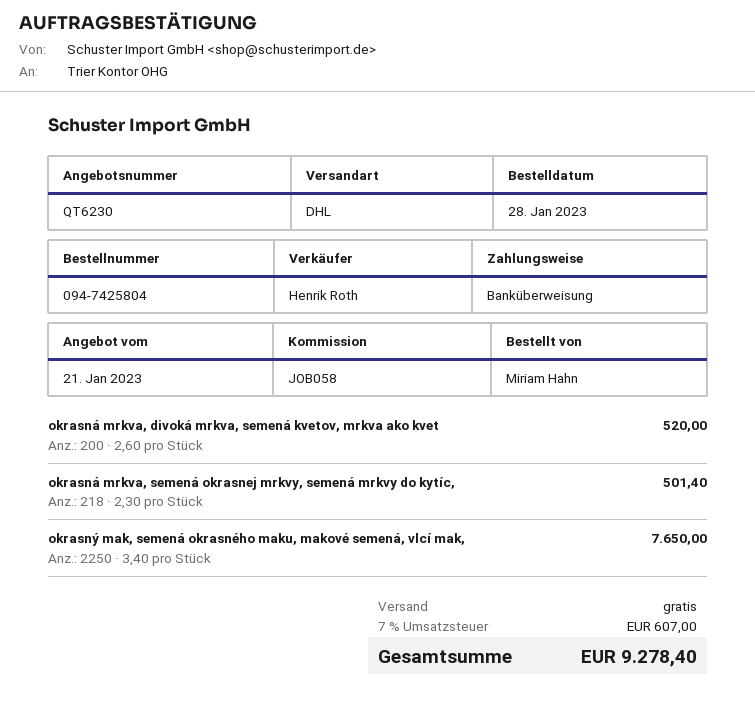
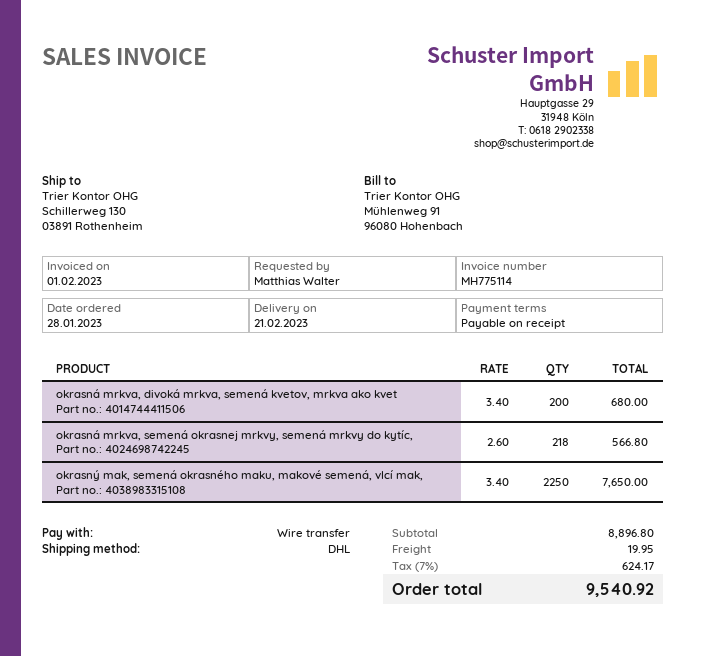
ordered by: Miriam Hahn -> Matthias Walter
okrasná mrkva, divoká mrkva, semená kvetov, mrkva ako kvet: 200 x 2.60 = 520.00 -> 200 x 3.40 = 680.00
okrasná mrkva, semená okrasnej mrkvy, semená mrkvy do kytíc,: 218 x 2.30 = 501.40 -> 218 x 2.60 = 566.80
shipping: 0.00 -> 19.95
tax: 7% = 607.00 -> 7% = 624.17
total: 9278.40 -> 9540.92

